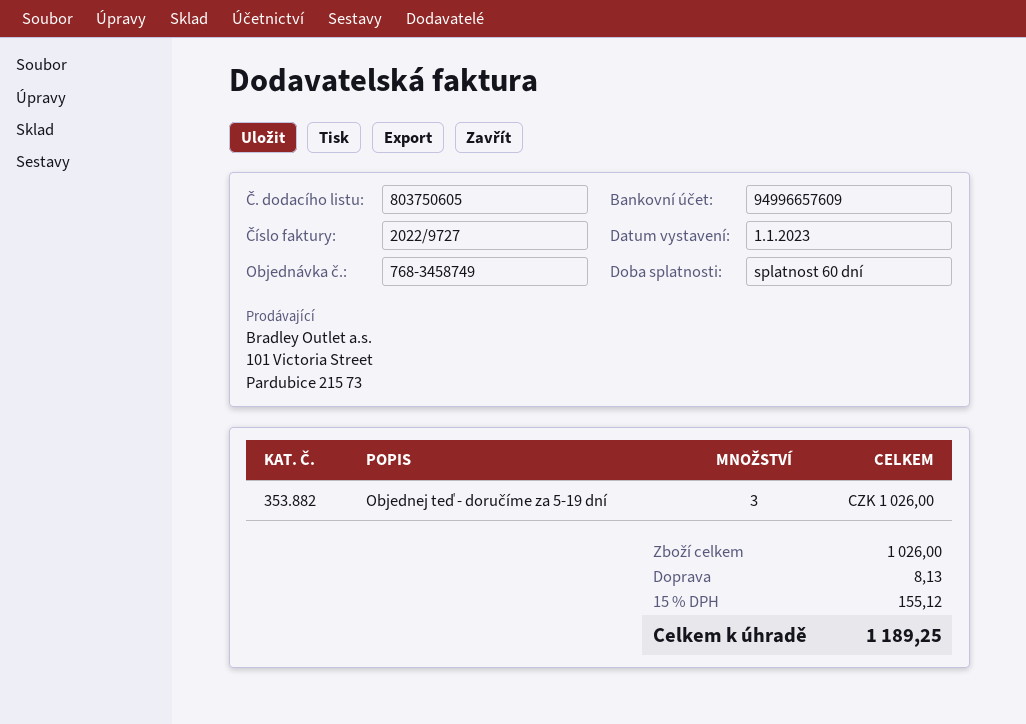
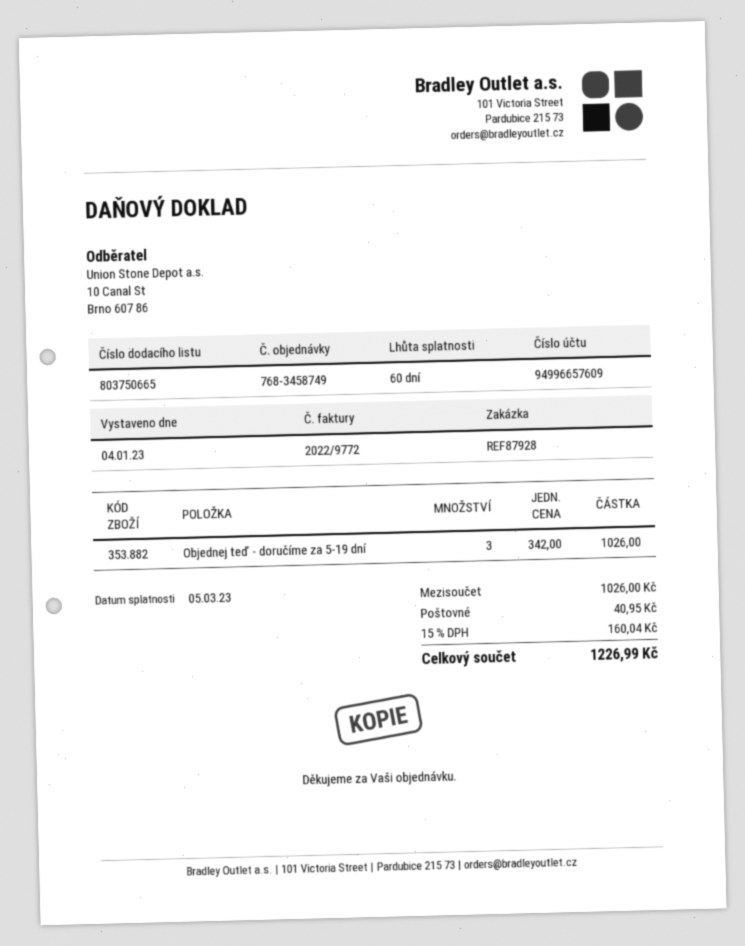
delivery note number: 803750605 -> 803750665
invoice number: 2022/9727 -> 2022/9772
invoice date: 2023-01-01 -> 2023-01-04
shipping: 8.13 -> 40.95
tax: 15% = 155.12 -> 15% = 160.04
total: 1189.25 -> 1226.99

